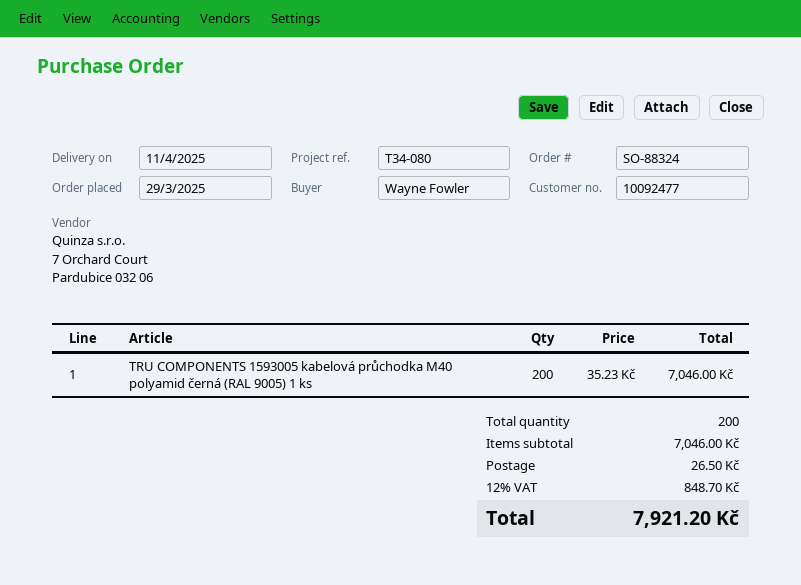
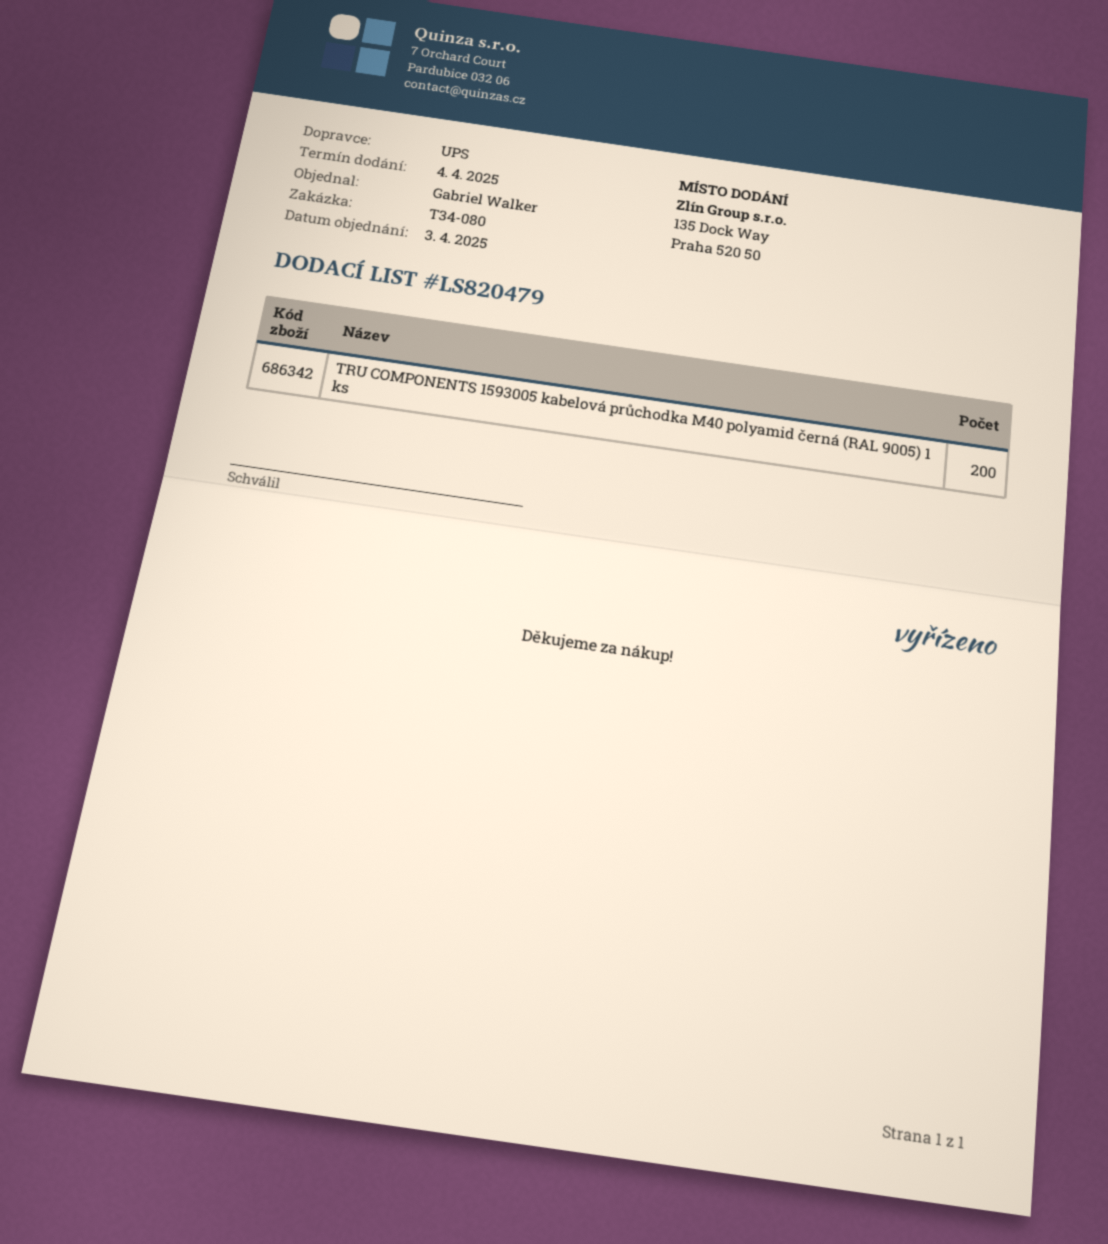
order date: 2025-03-29 -> 2025-04-03
delivery date: 2025-04-11 -> 2025-04-04
ordered by: Wayne Fowler -> Gabriel Walker

